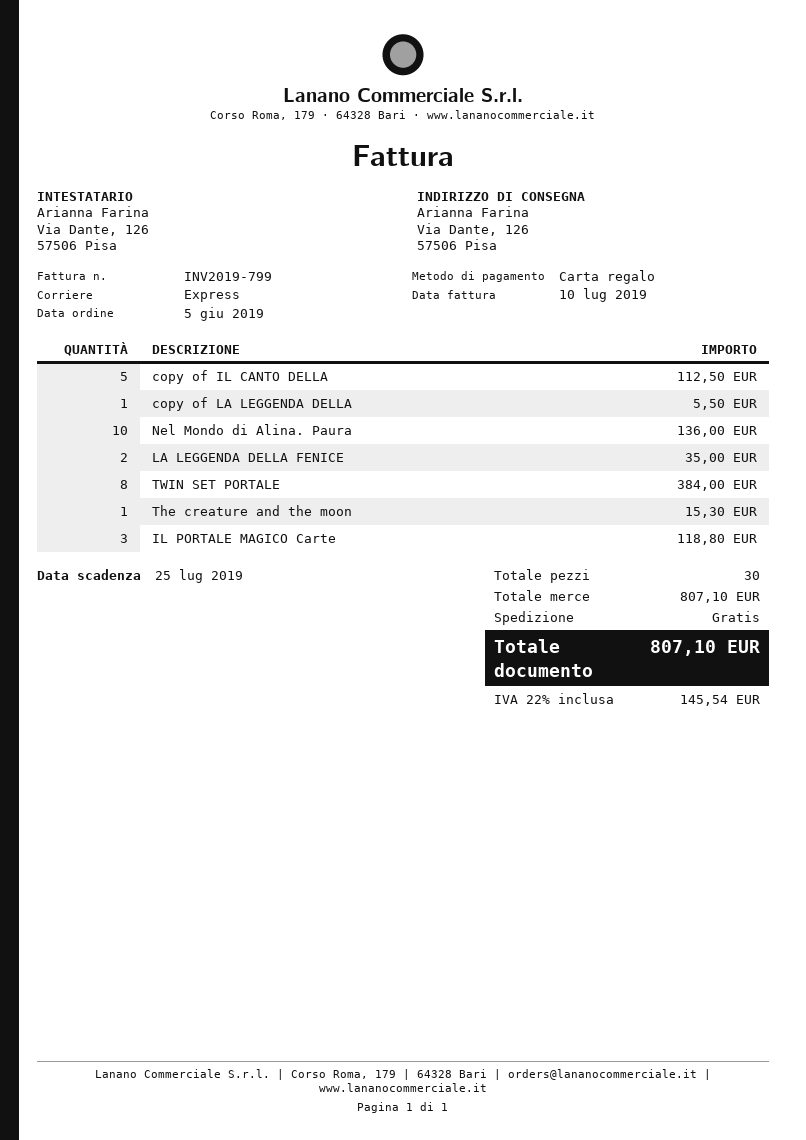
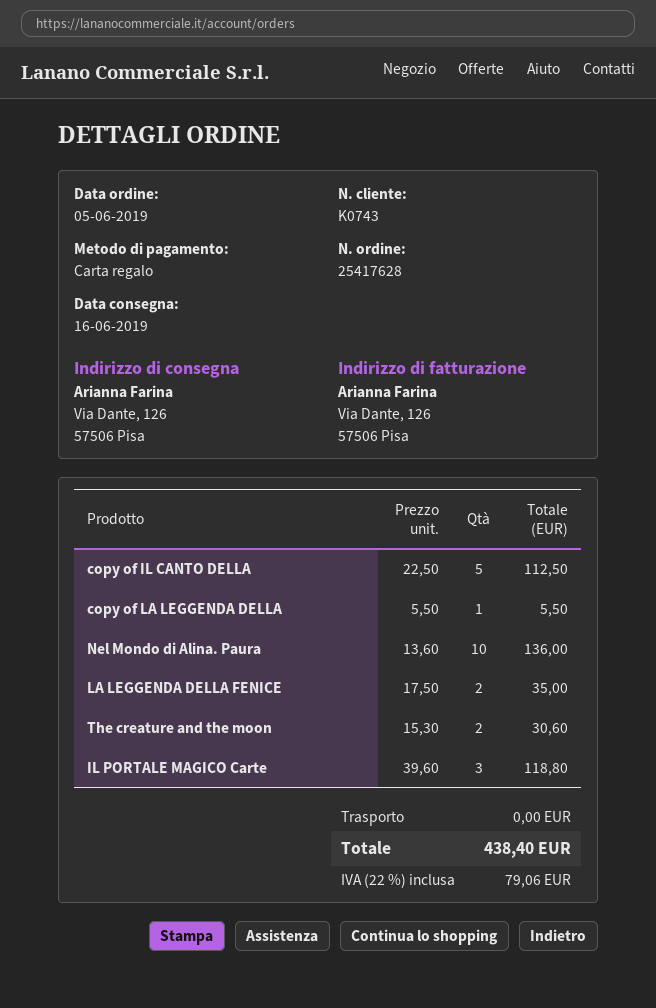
TWIN SET PORTALE: 8 for 384.00 -> none
The creature and the moon: 1 for 15.30 -> 2 for 30.60
tax: 22% = 145.54 -> 22% = 79.06
total: 807.10 -> 438.40

